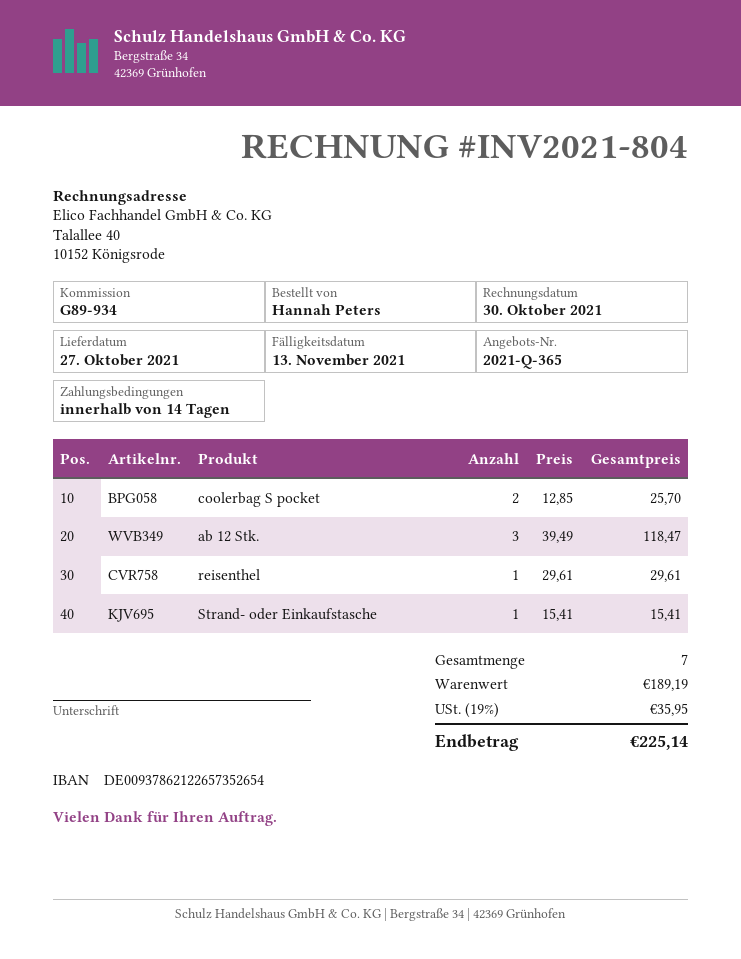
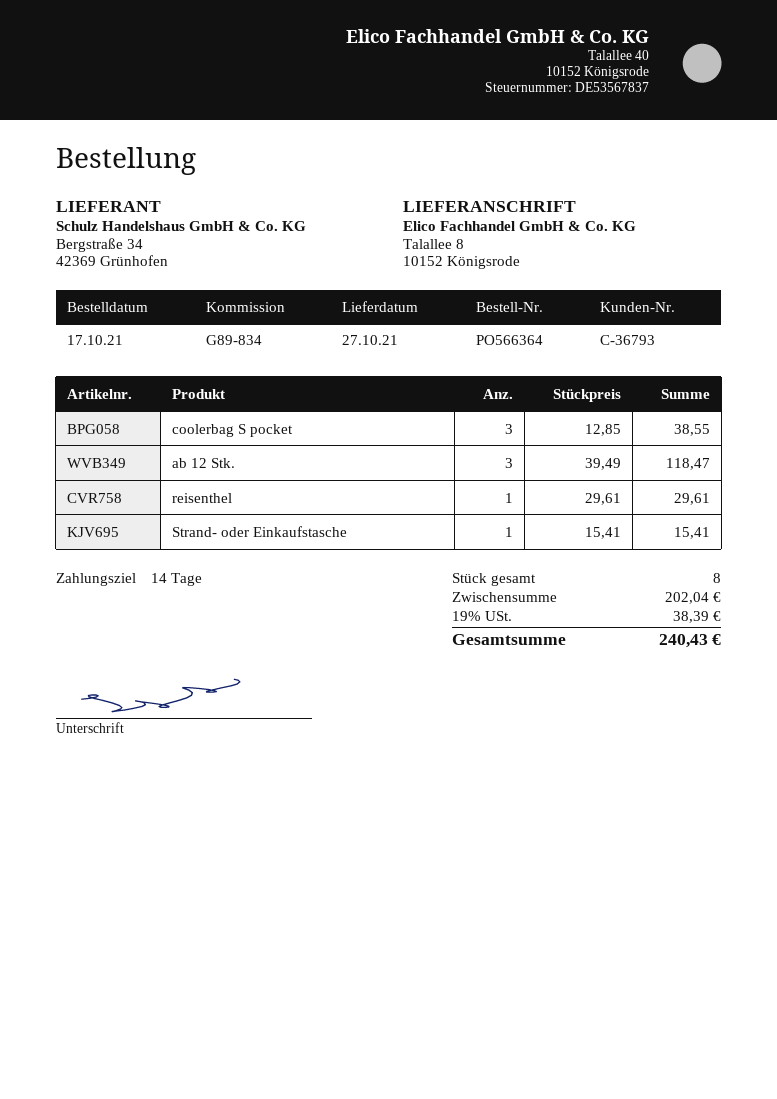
reference: G89-934 -> G89-834
coolerbag S pocket: 2 x 12.85 = 25.70 -> 3 x 12.85 = 38.55
total quantity: 7 -> 8
subtotal: 189.19 -> 202.04
tax: 19% = 35.95 -> 19% = 38.39
total: 225.14 -> 240.43

